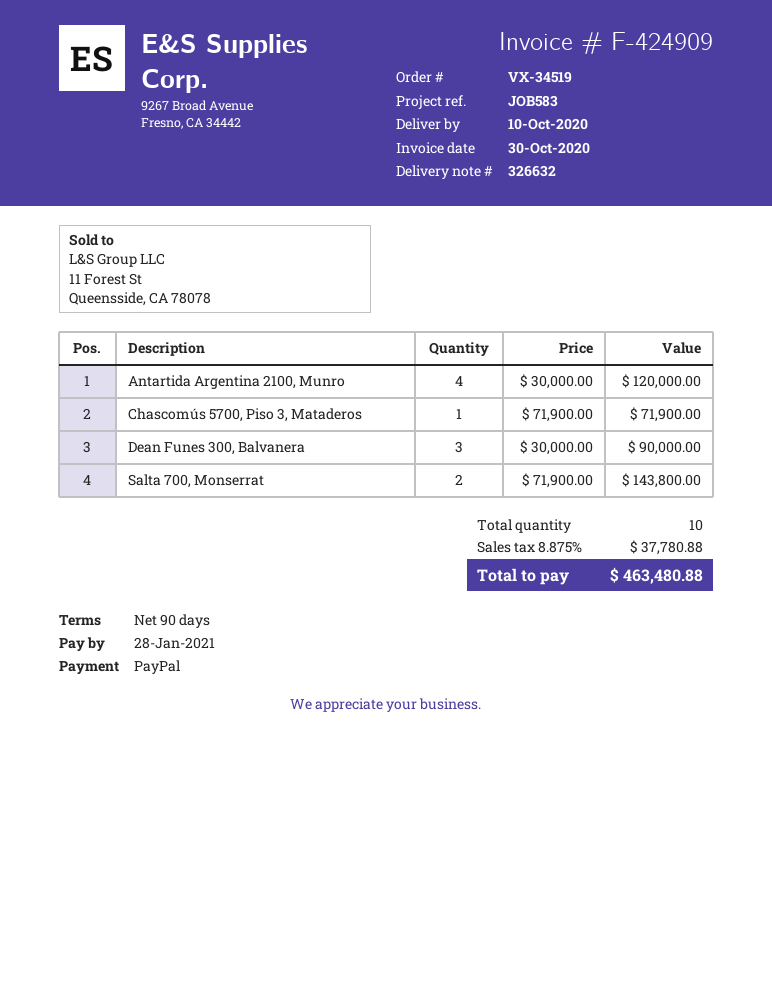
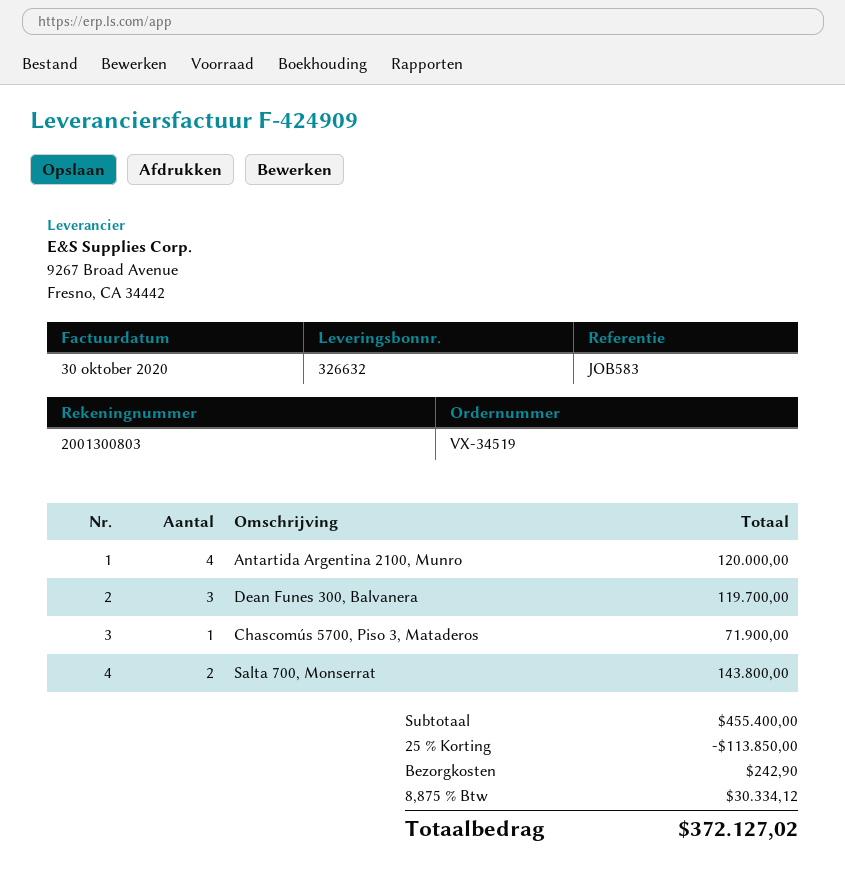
Dean Funes 300, Balvanera: 3 for 90000.00 -> 3 for 119700.00
discount: none -> 25% = 113850.00
shipping: none -> 242.90
tax: 8.875% = 37780.88 -> 8.875% = 30334.12
total: 463480.88 -> 372127.02

